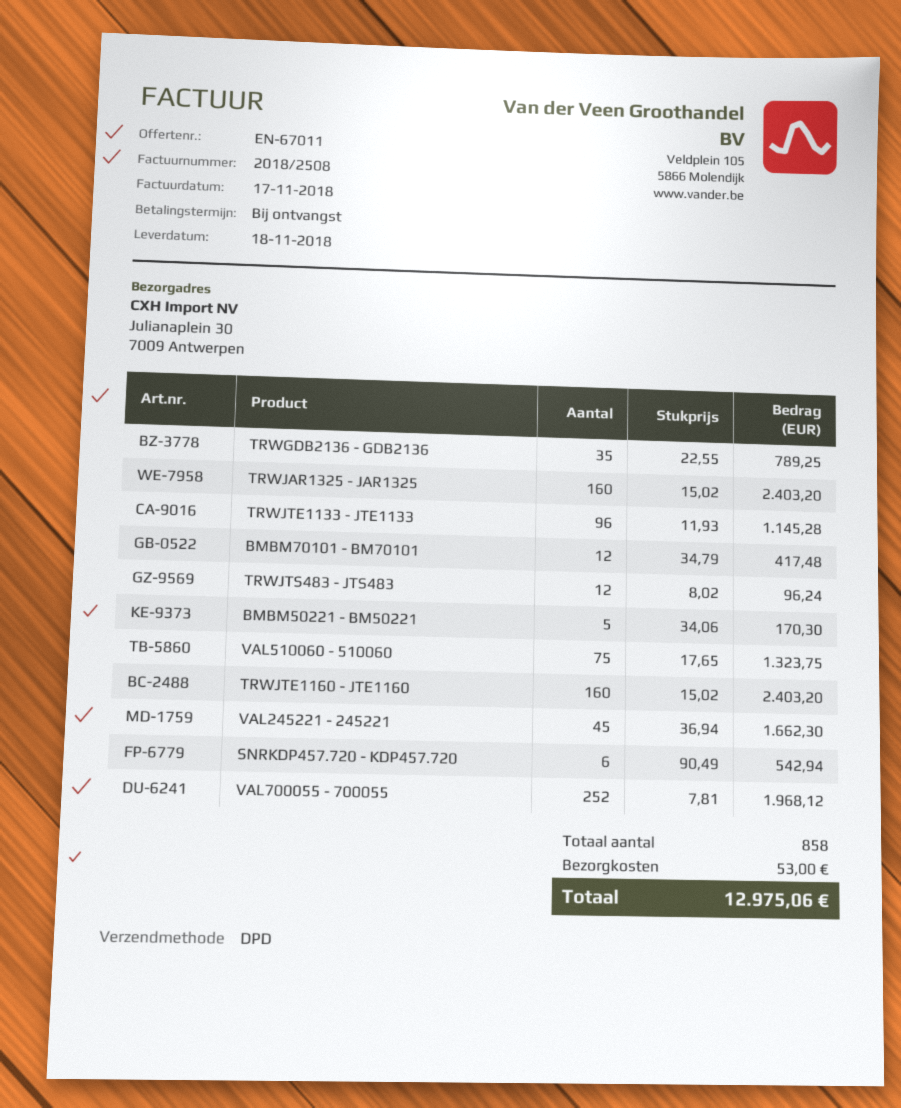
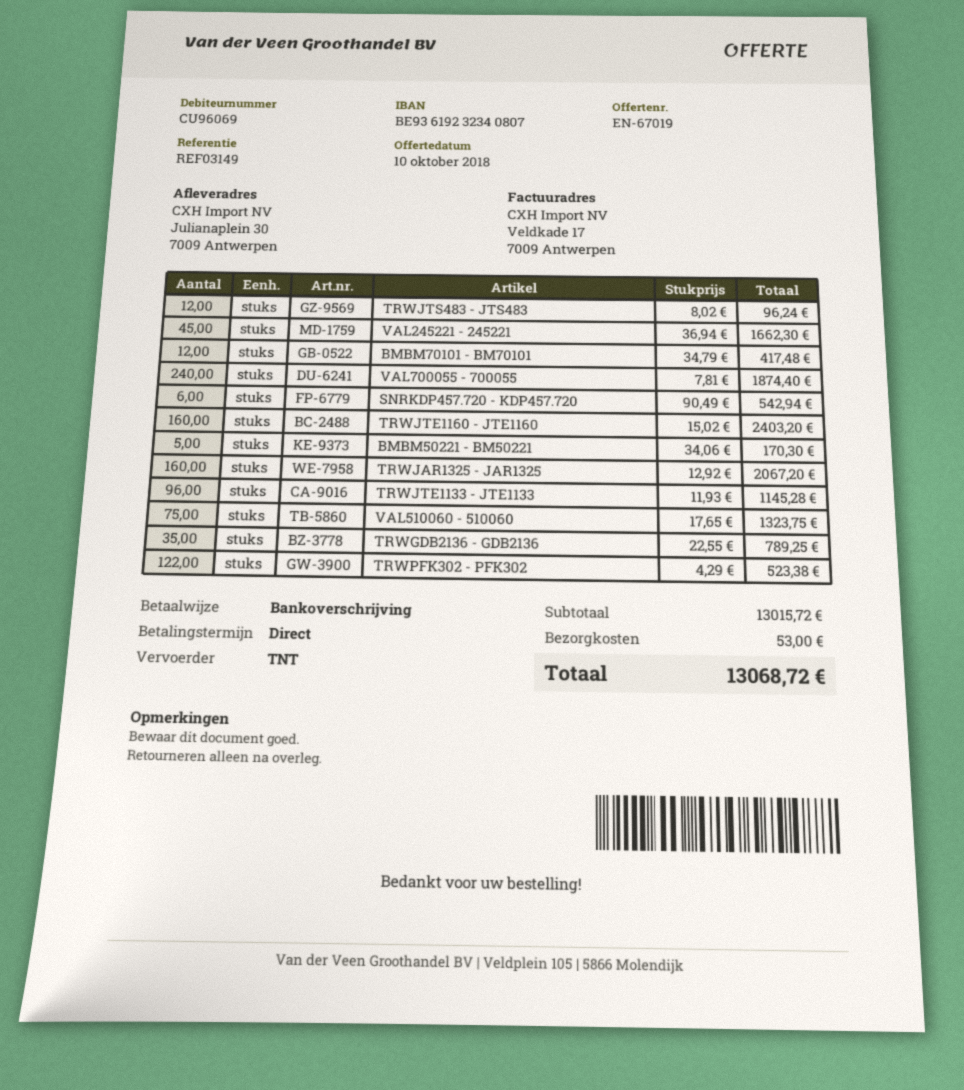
quote number: EN-67011 -> EN-67019
shipping method: DPD -> TNT
TRWJAR1325 - JAR1325: 160 x 15.02 = 2403.20 -> 160 x 12.92 = 2067.20
VAL700055 - 700055: 252 x 7.81 = 1968.12 -> 240 x 7.81 = 1874.40
TRWPFK302 - PFK302: none -> 122 x 4.29 = 523.38
total: 12975.06 -> 13068.72

